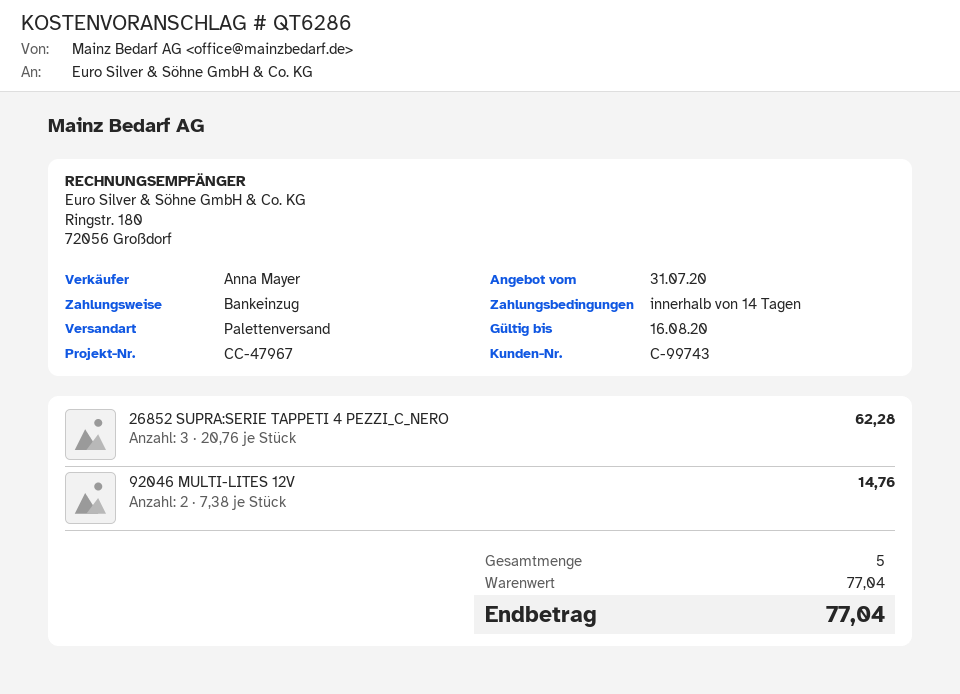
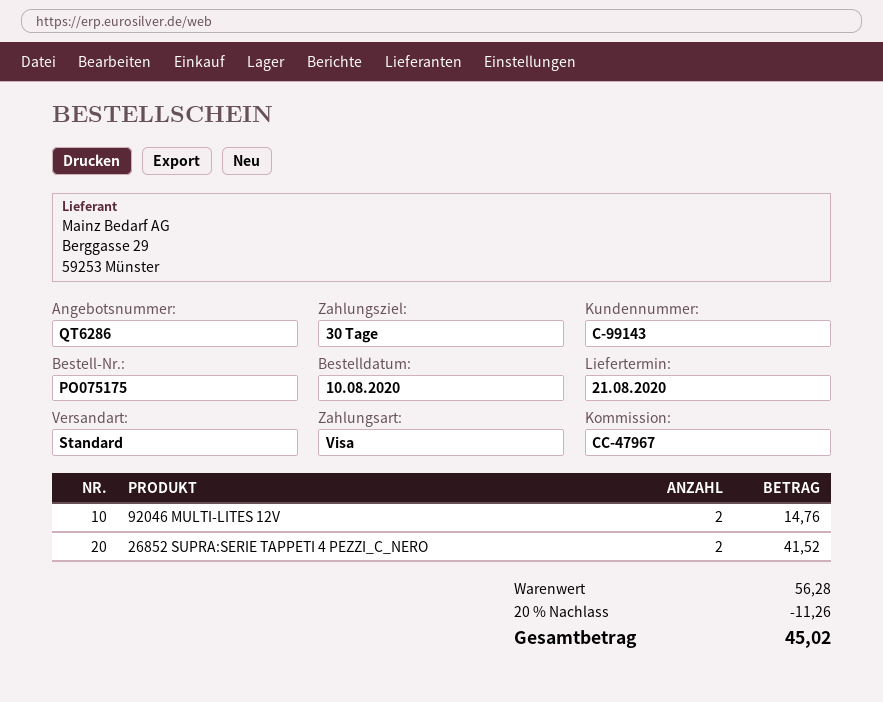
payment terms: 14 days -> 30 days
customer number: C-99743 -> C-99143
payment method: direct debit -> Visa
shipping method: pallet freight -> standard
26852 SUPRA:SERIE TAPPETI 4 PEZZI_C_NERO: 3 for 62.28 -> 2 for 41.52
subtotal: 77.04 -> 56.28
discount: none -> 20% = 11.26
total: 77.04 -> 45.02

